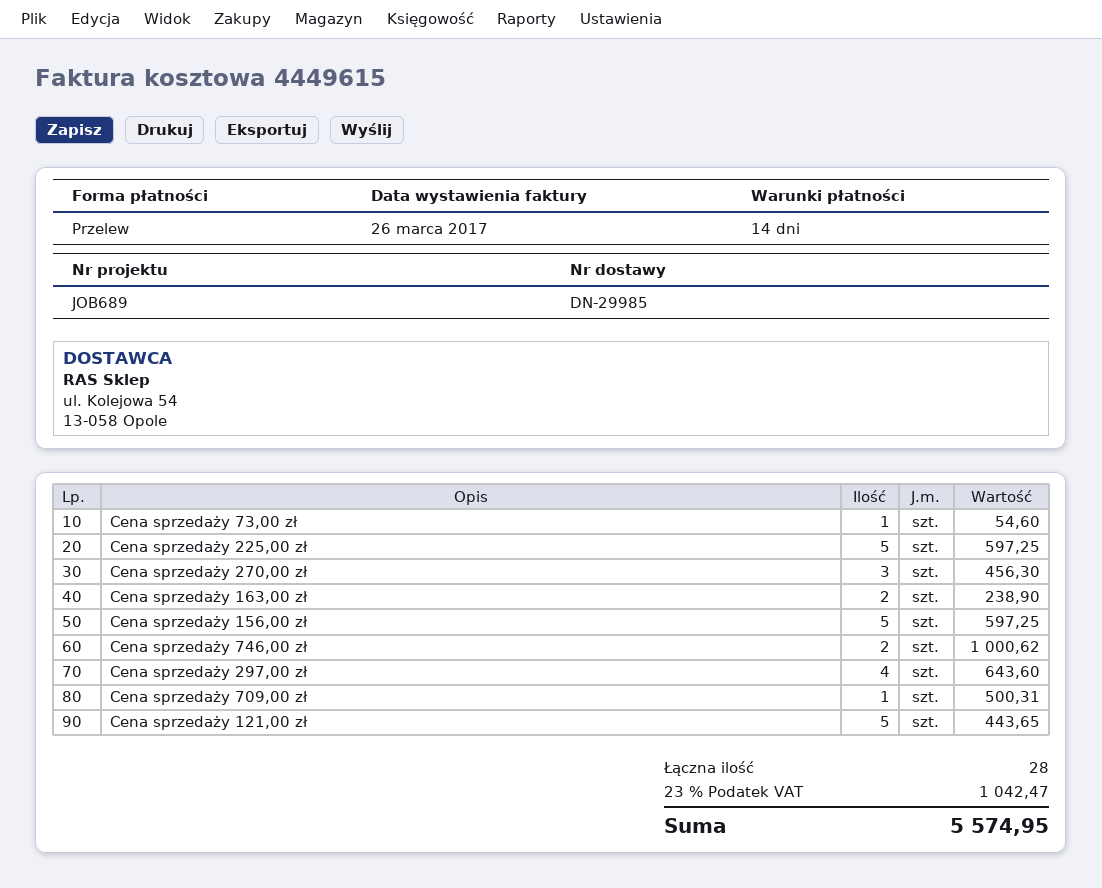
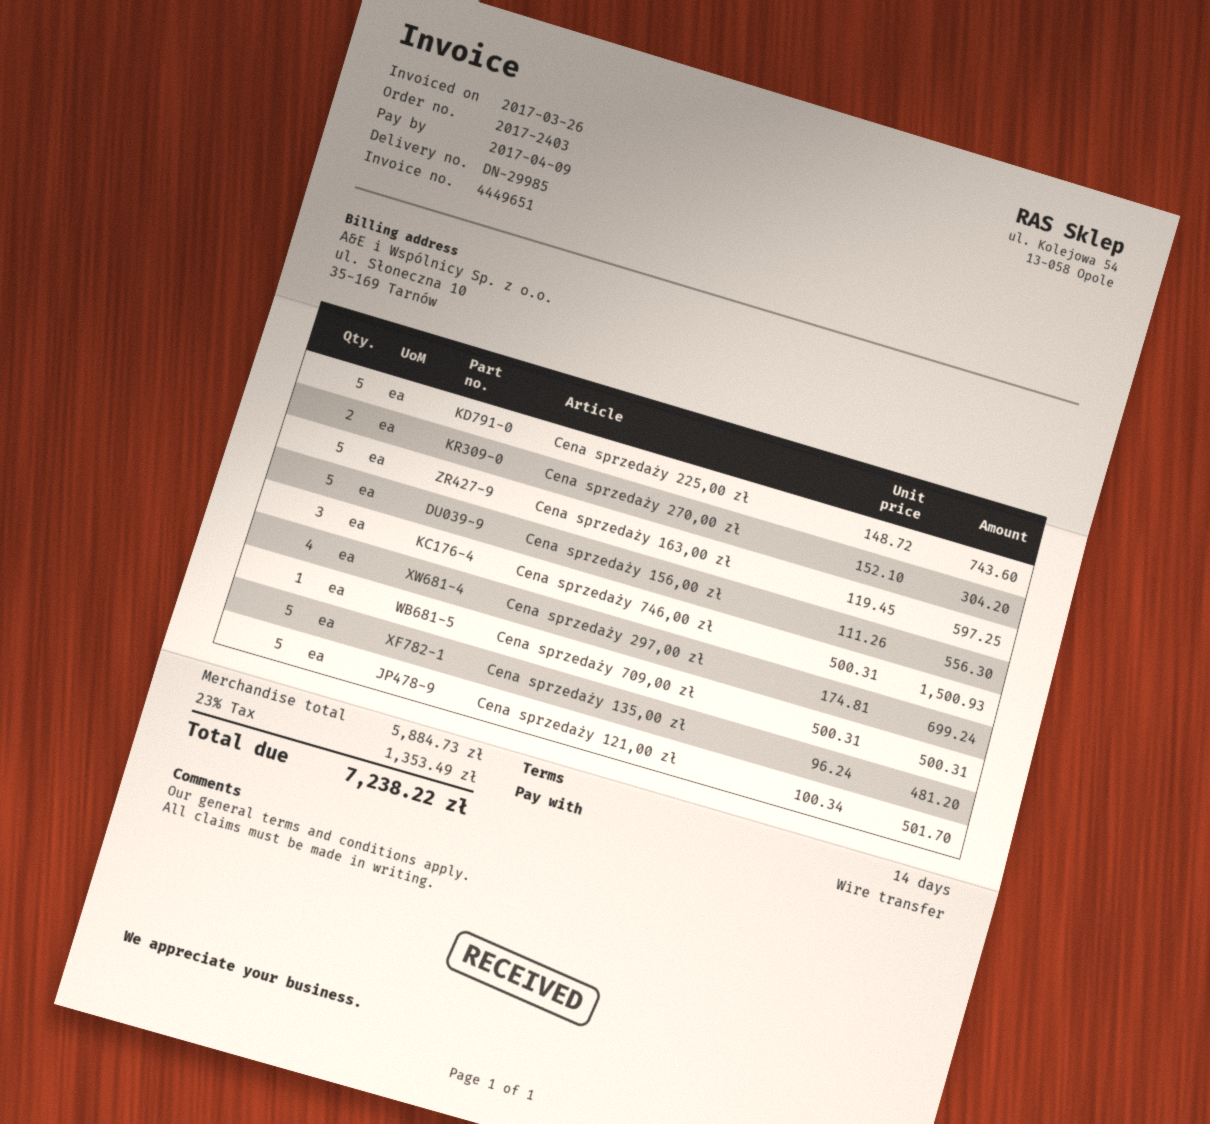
invoice number: 4449615 -> 4449651
Cena sprzedaży 73,00 zł: 1 for 54.60 -> none
Cena sprzedaży 225,00 zł: 5 for 597.25 -> 5 for 743.60
Cena sprzedaży 270,00 zł: 3 for 456.30 -> 2 for 304.20
Cena sprzedaży 163,00 zł: 2 for 238.90 -> 5 for 597.25
Cena sprzedaży 156,00 zł: 5 for 597.25 -> 5 for 556.30
Cena sprzedaży 746,00 zł: 2 for 1000.62 -> 3 for 1500.93
Cena sprzedaży 297,00 zł: 4 for 643.60 -> 4 for 699.24
Cena sprzedaży 121,00 zł: 5 for 443.65 -> 5 for 501.70
Cena sprzedaży 135,00 zł: none -> 5 for 481.20
tax: 23% = 1042.47 -> 23% = 1353.49
total: 5574.95 -> 7238.22

